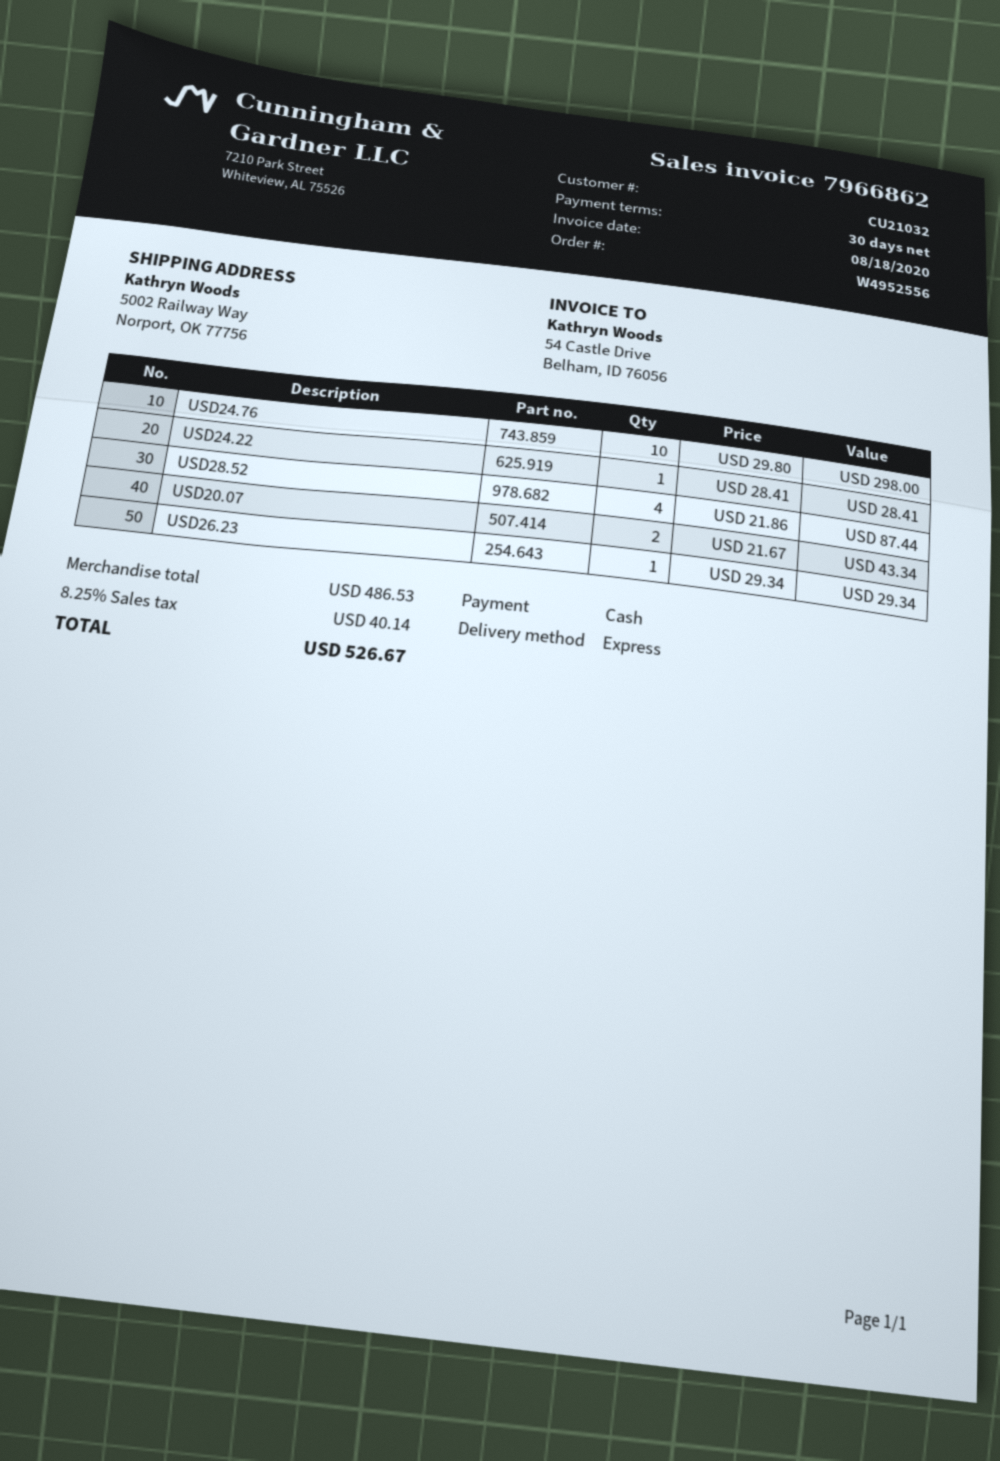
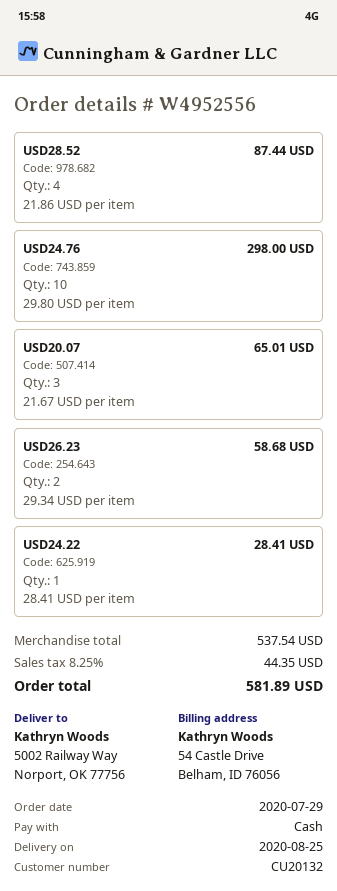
customer number: CU21032 -> CU20132
USD20.07: 2 x 21.67 = 43.34 -> 3 x 21.67 = 65.01
USD26.23: 1 x 29.34 = 29.34 -> 2 x 29.34 = 58.68
subtotal: 486.53 -> 537.54
tax: 8.25% = 40.14 -> 8.25% = 44.35
total: 526.67 -> 581.89

